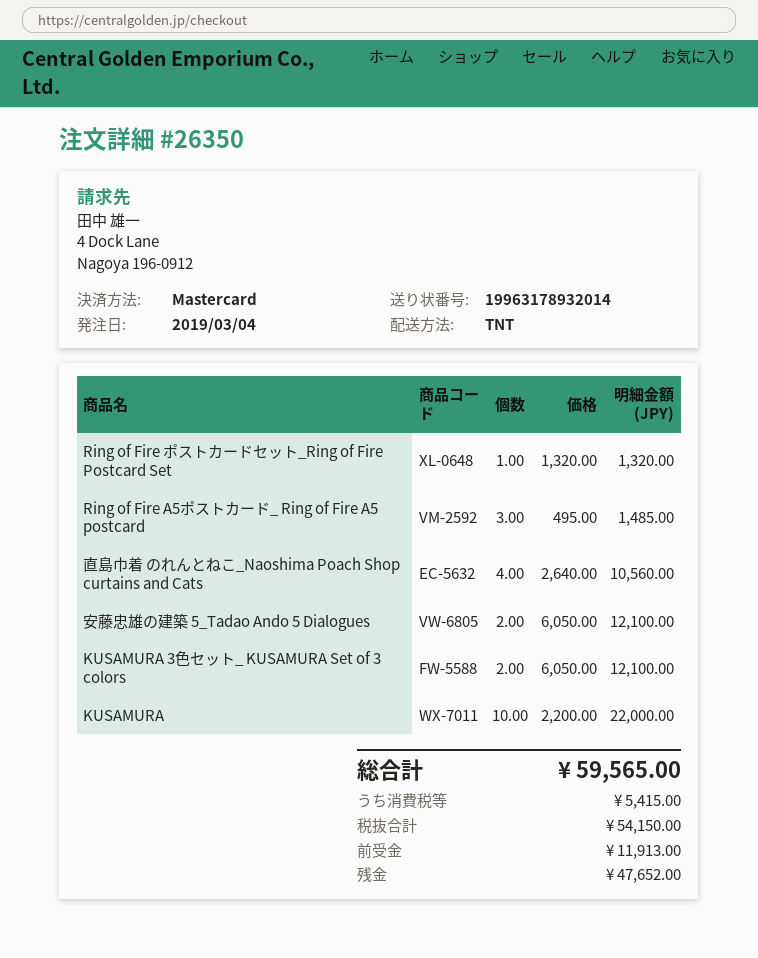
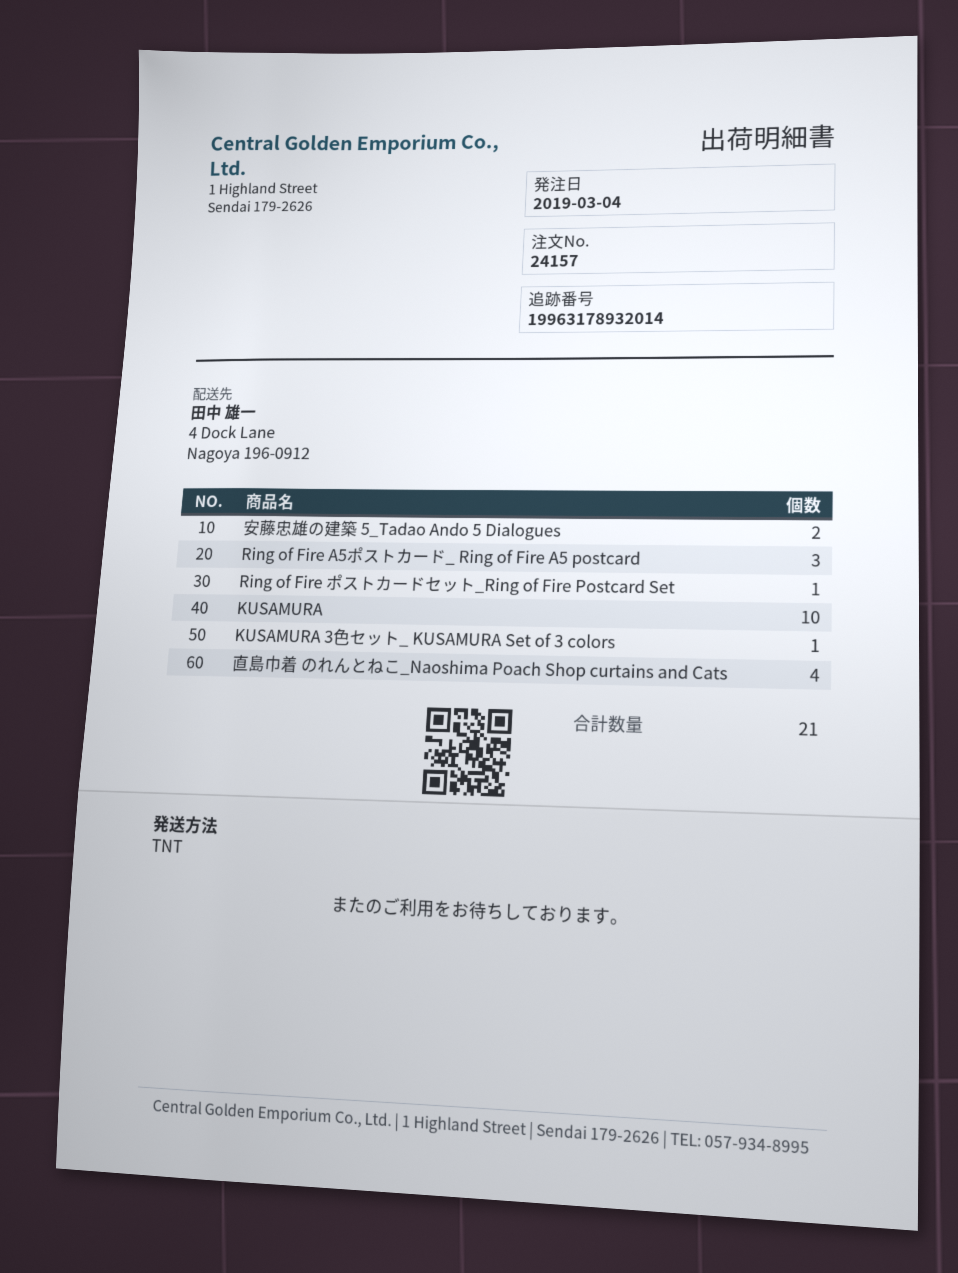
order number: 26350 -> 24157
KUSAMURA 3色セット_ KUSAMURA Set of 3 colors: 2 -> 1

